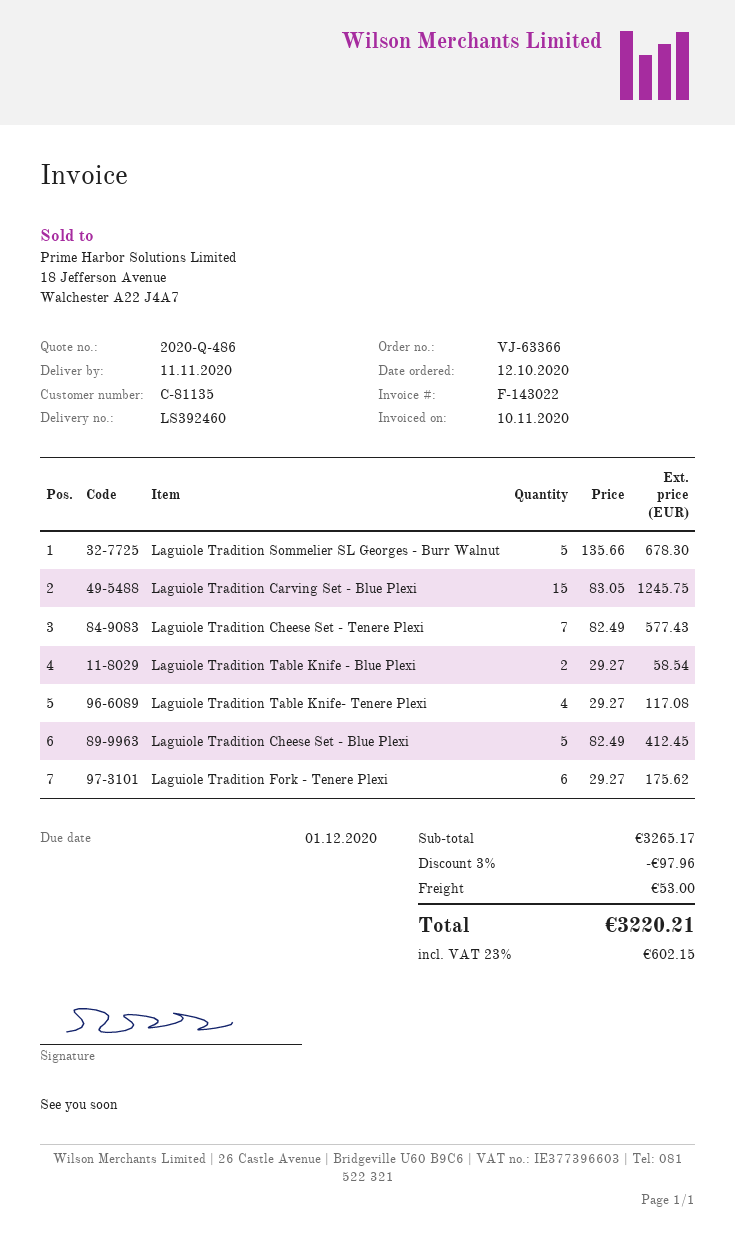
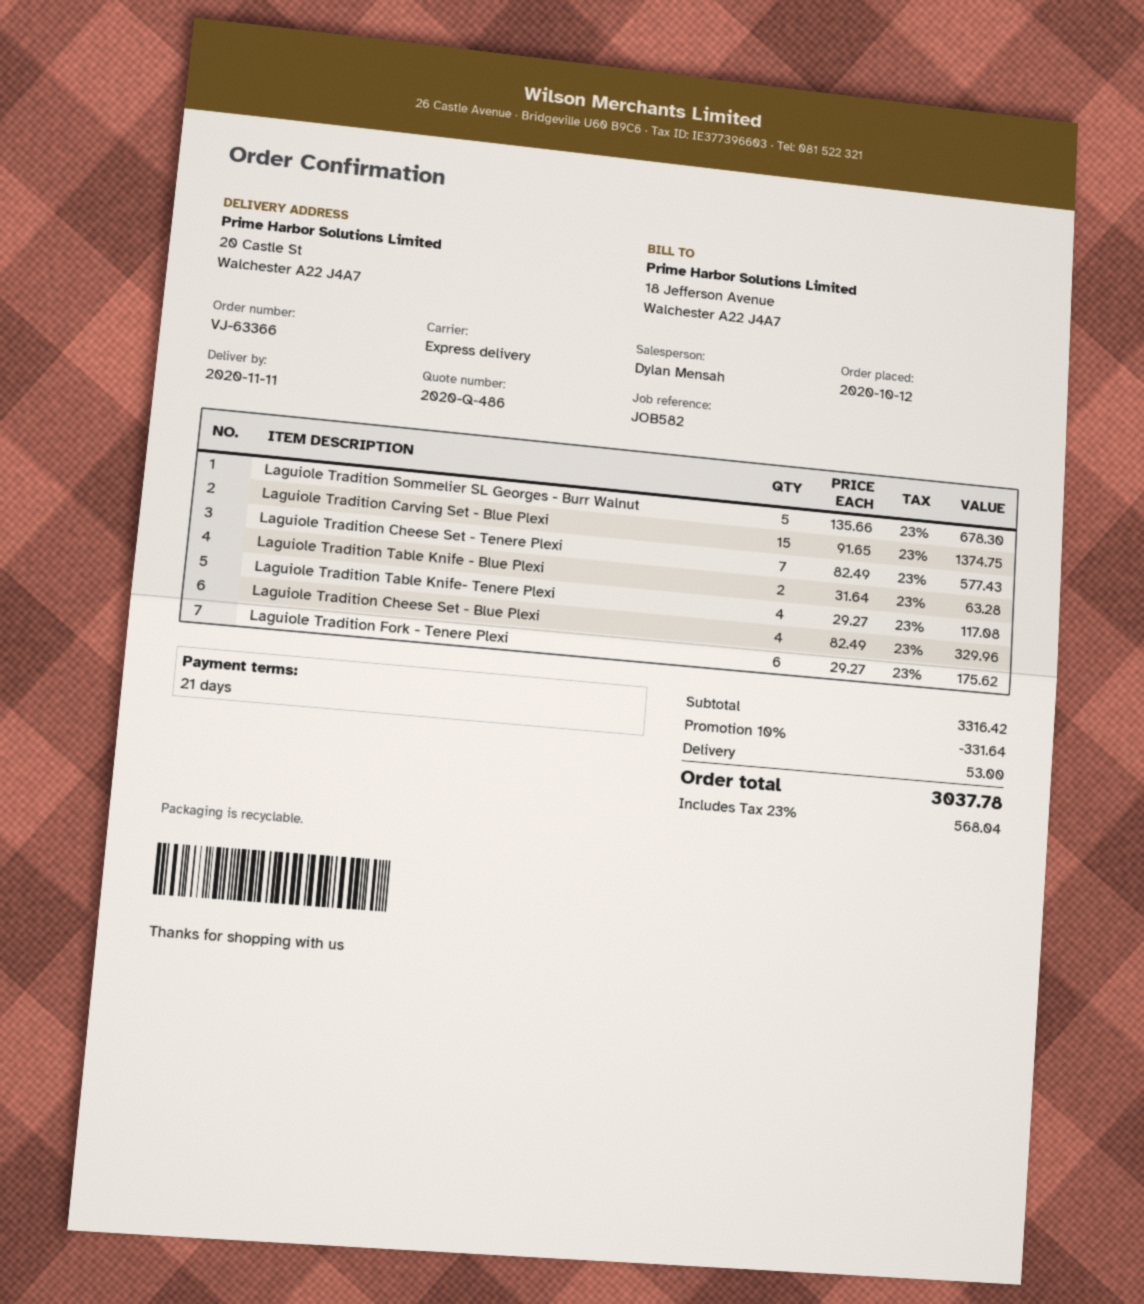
Laguiole Tradition Carving Set - Blue Plexi: 15 x 83.05 = 1245.75 -> 15 x 91.65 = 1374.75
Laguiole Tradition Table Knife - Blue Plexi: 2 x 29.27 = 58.54 -> 2 x 31.64 = 63.28
Laguiole Tradition Cheese Set - Blue Plexi: 5 x 82.49 = 412.45 -> 4 x 82.49 = 329.96
subtotal: 3265.17 -> 3316.42
discount: 3% = 97.96 -> 10% = 331.64
tax: 23% = 602.15 -> 23% = 568.04
total: 3220.21 -> 3037.78

